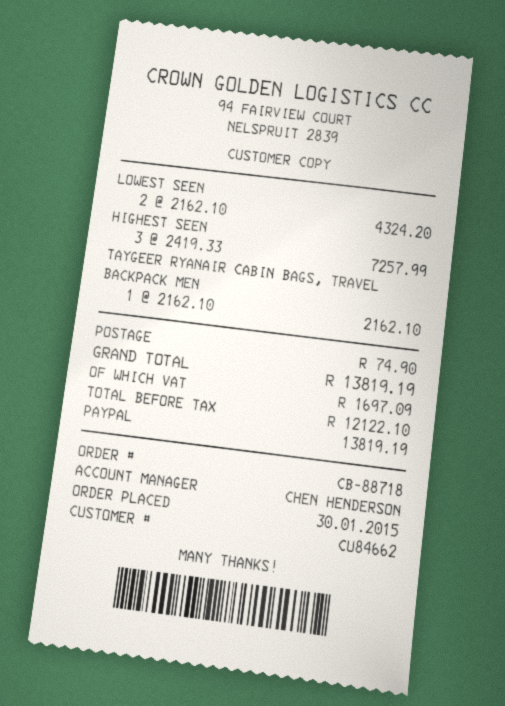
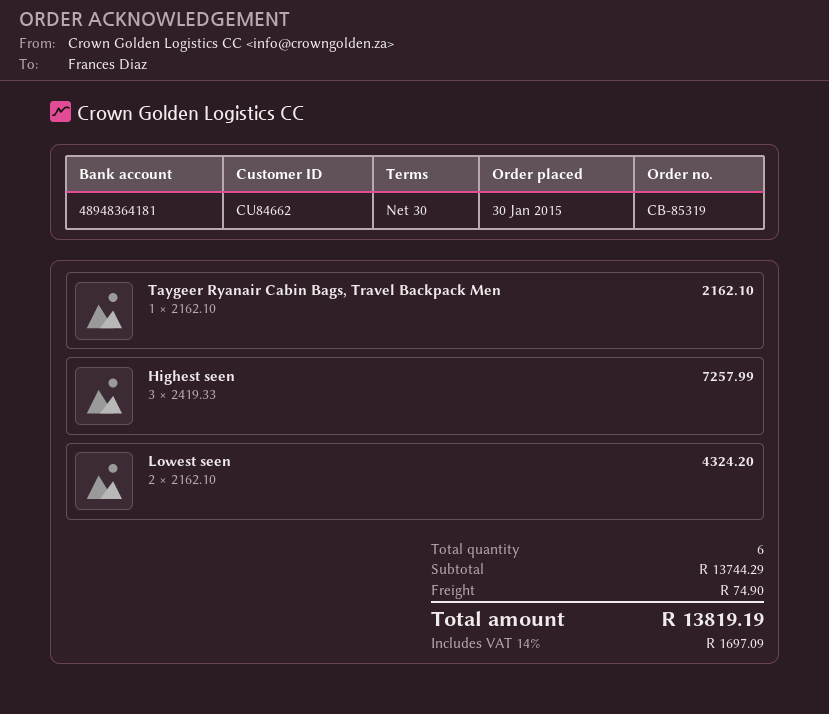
order number: CB-88718 -> CB-85319

